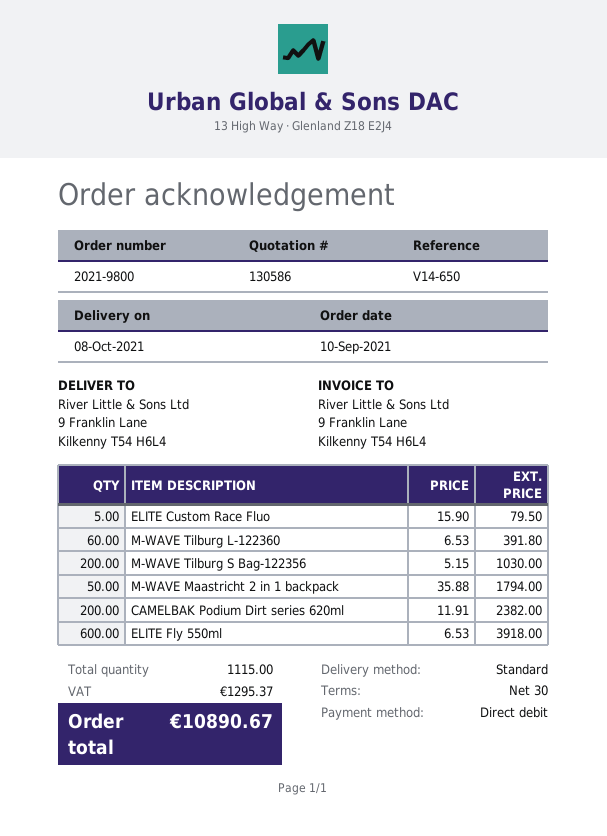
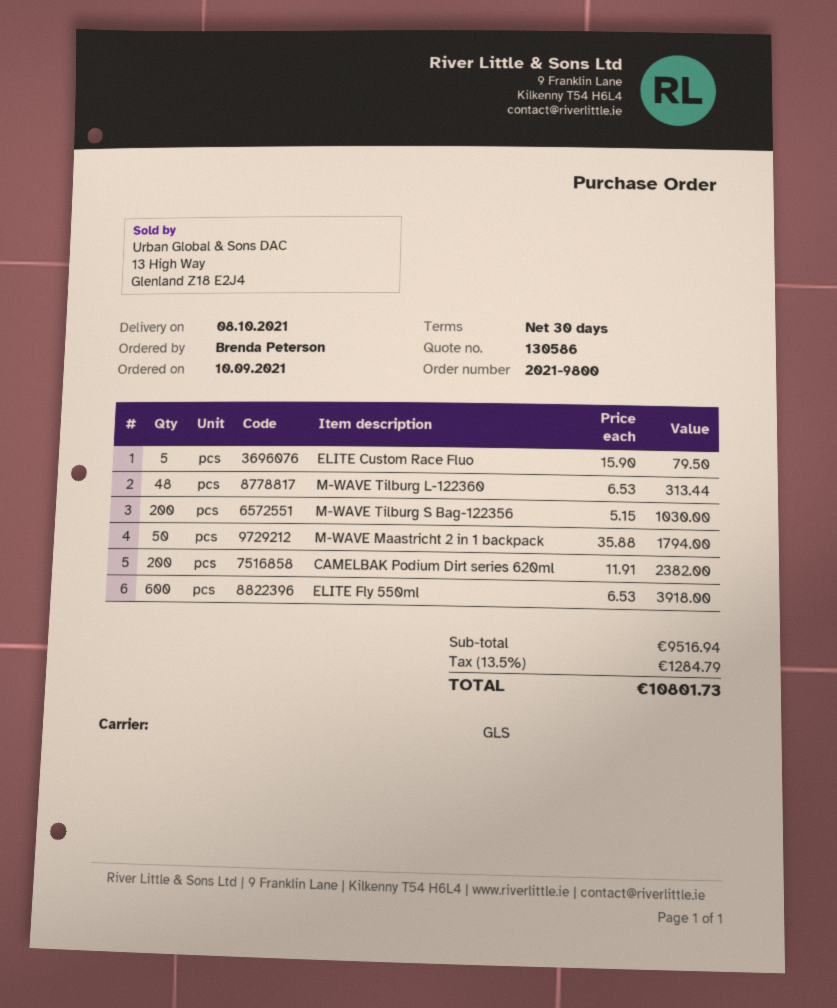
shipping method: standard -> GLS
M-WAVE Tilburg L-122360: 60 x 6.53 = 391.80 -> 48 x 6.53 = 313.44
tax: 1295.37 -> 1284.79
total: 10890.67 -> 10801.73

